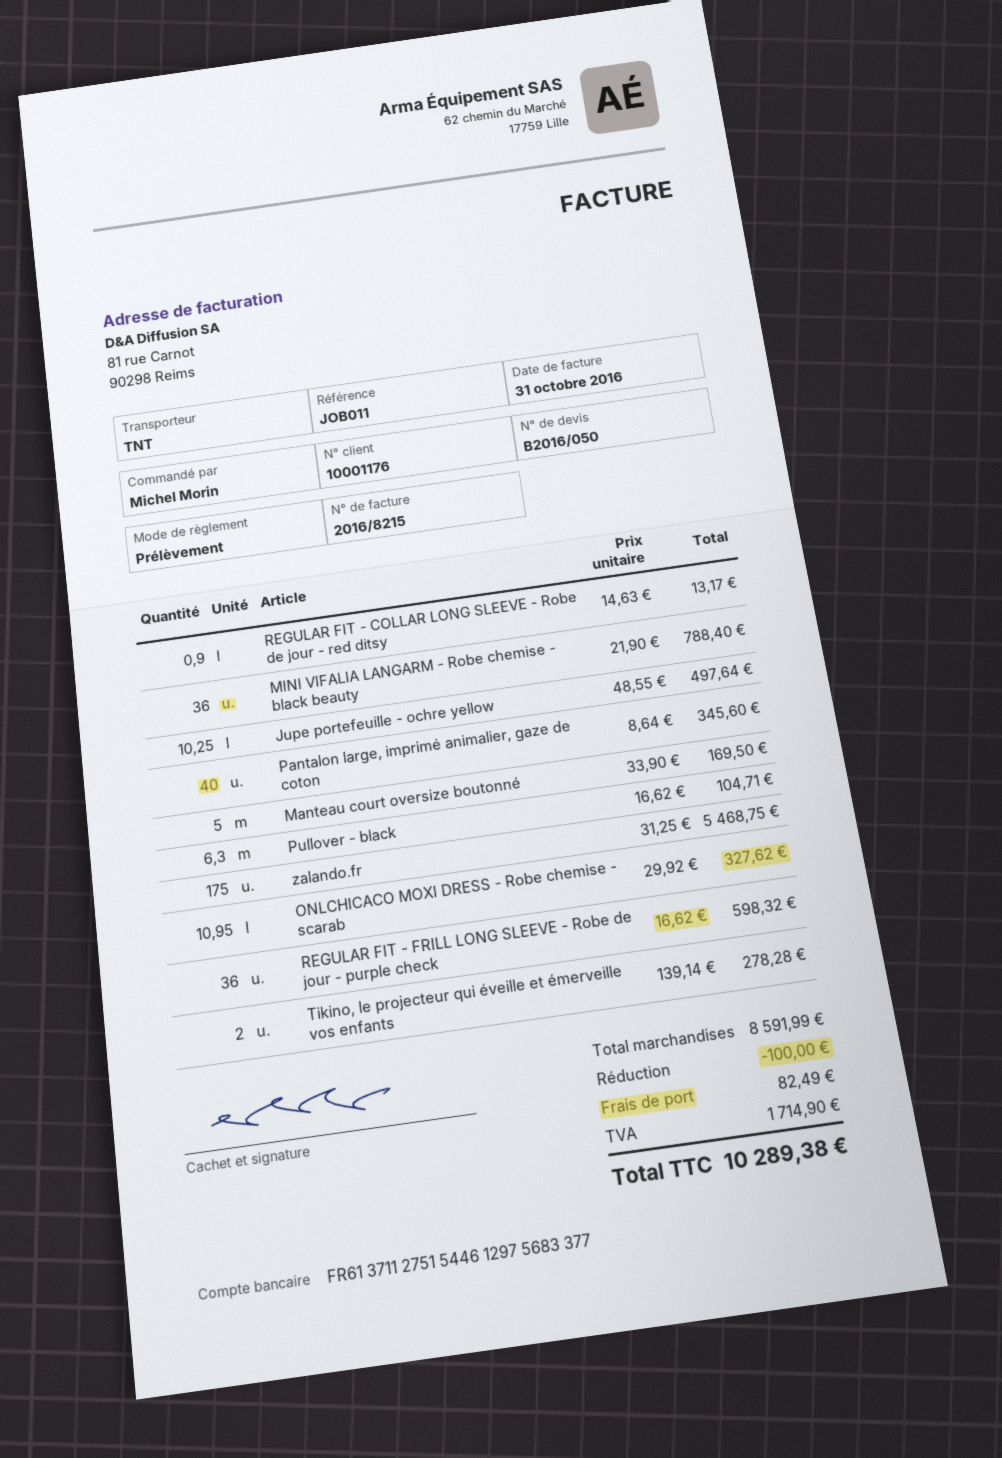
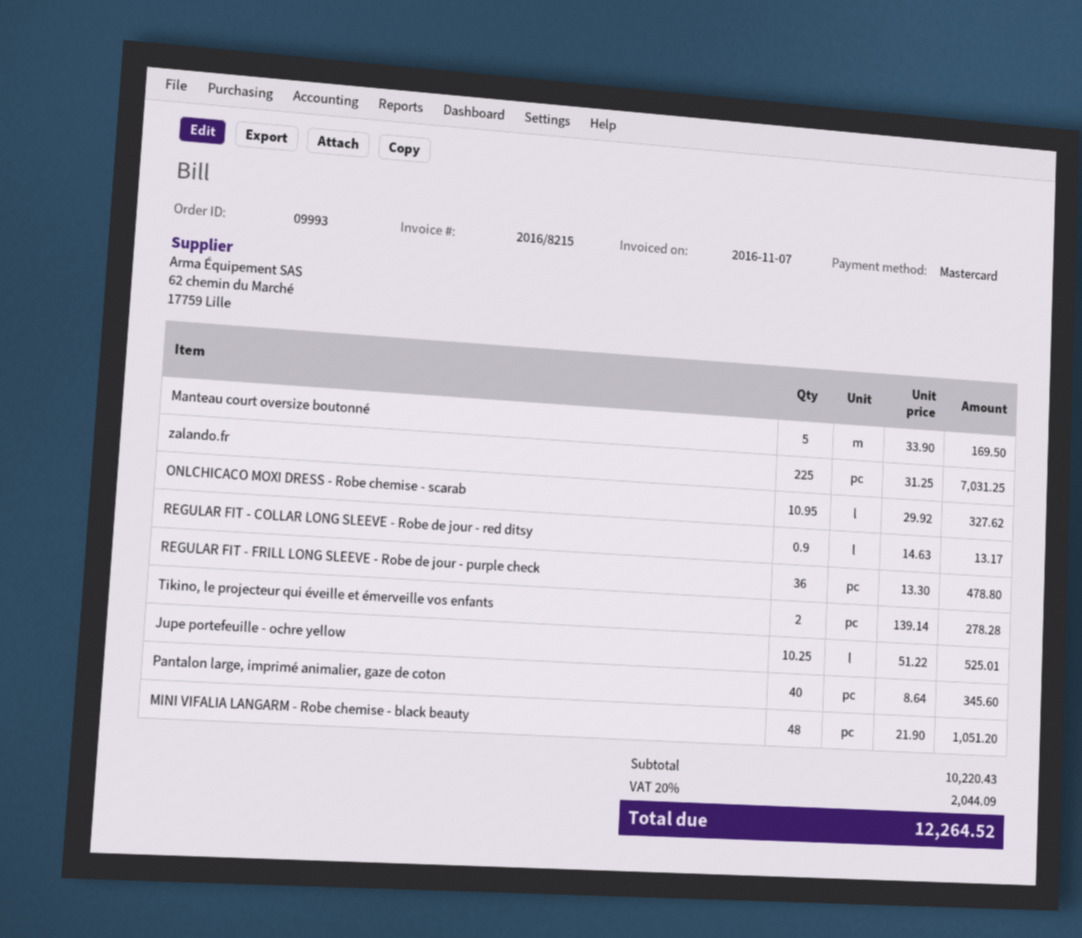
invoice date: 2016-10-31 -> 2016-11-07
payment method: direct debit -> Mastercard
MINI VIFALIA LANGARM - Robe chemise - black beauty: 36 x 21.90 = 788.40 -> 48 x 21.90 = 1051.20
Jupe portefeuille - ochre yellow: 10.25 x 48.55 = 497.64 -> 10.25 x 51.22 = 525.01
Pullover - black: 6.3 x 16.62 = 104.71 -> none
zalando.fr: 175 x 31.25 = 5468.75 -> 225 x 31.25 = 7031.25
REGULAR FIT - FRILL LONG SLEEVE - Robe de jour - purple check: 36 x 16.62 = 598.32 -> 36 x 13.30 = 478.80
subtotal: 8591.99 -> 10220.43
discount: 100.00 -> none
shipping: 82.49 -> none
tax: 1714.90 -> 2044.09
total: 10289.38 -> 12264.52

